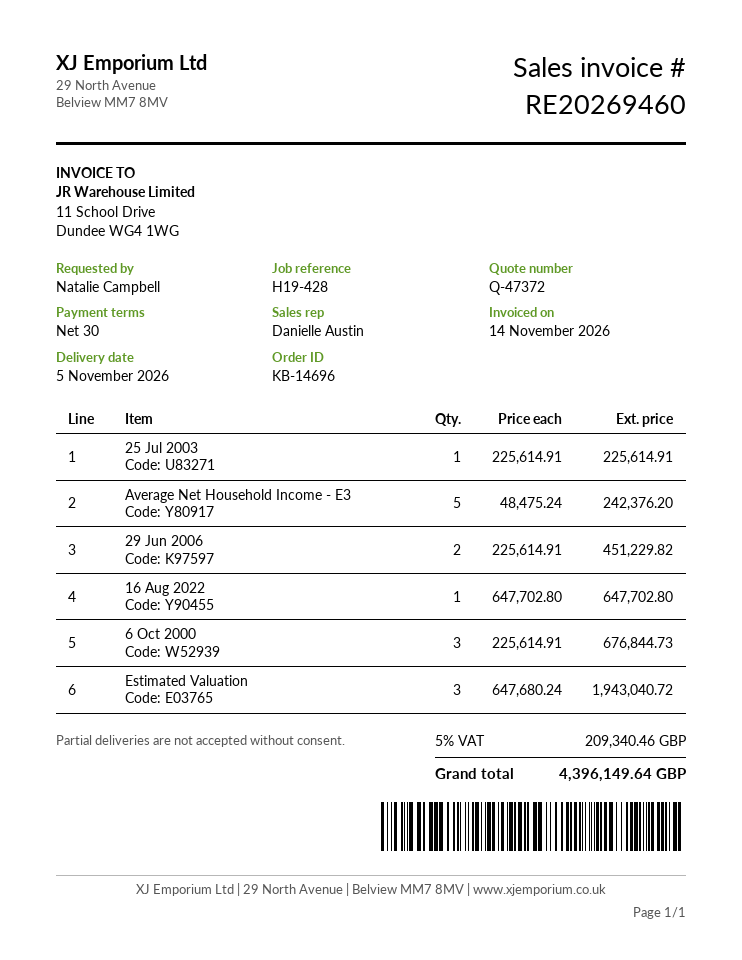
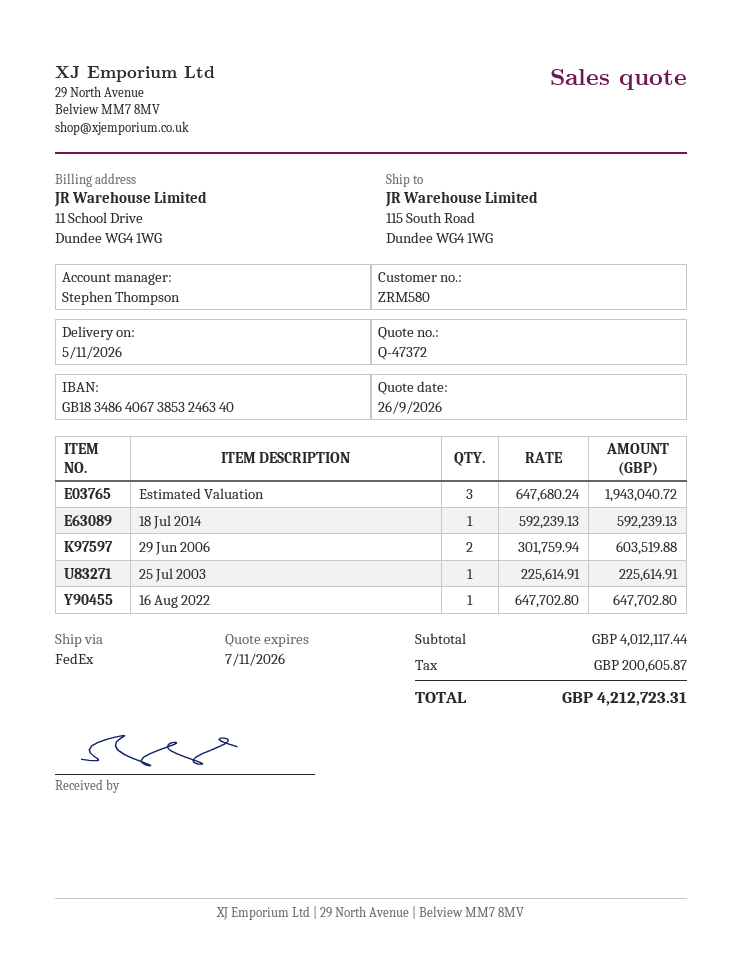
sales rep: Danielle Austin -> Stephen Thompson
Average Net Household Income - E3: 5 x 48475.24 = 242376.20 -> none
29 Jun 2006: 2 x 225614.91 = 451229.82 -> 2 x 301759.94 = 603519.88
6 Oct 2000: 3 x 225614.91 = 676844.73 -> none
18 Jul 2014: none -> 1 x 592239.13 = 592239.13
tax: 209340.46 -> 200605.87
total: 4396149.64 -> 4212723.31

